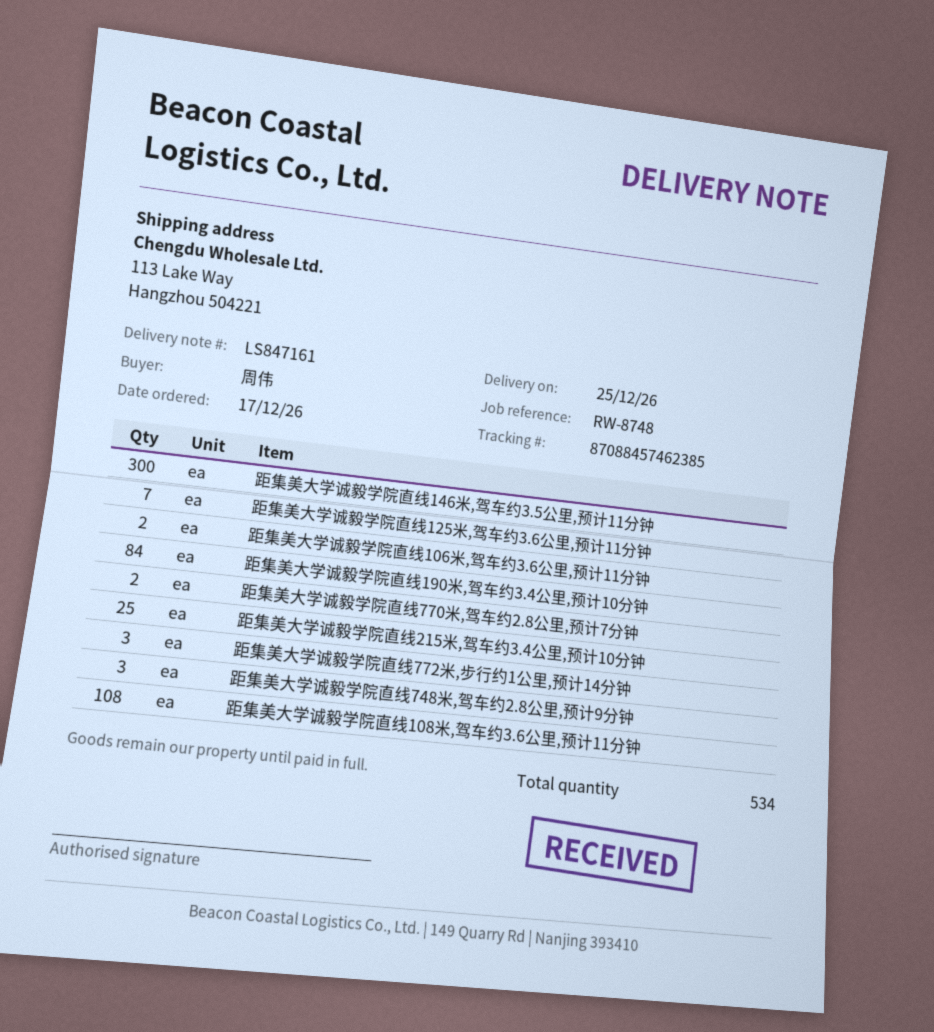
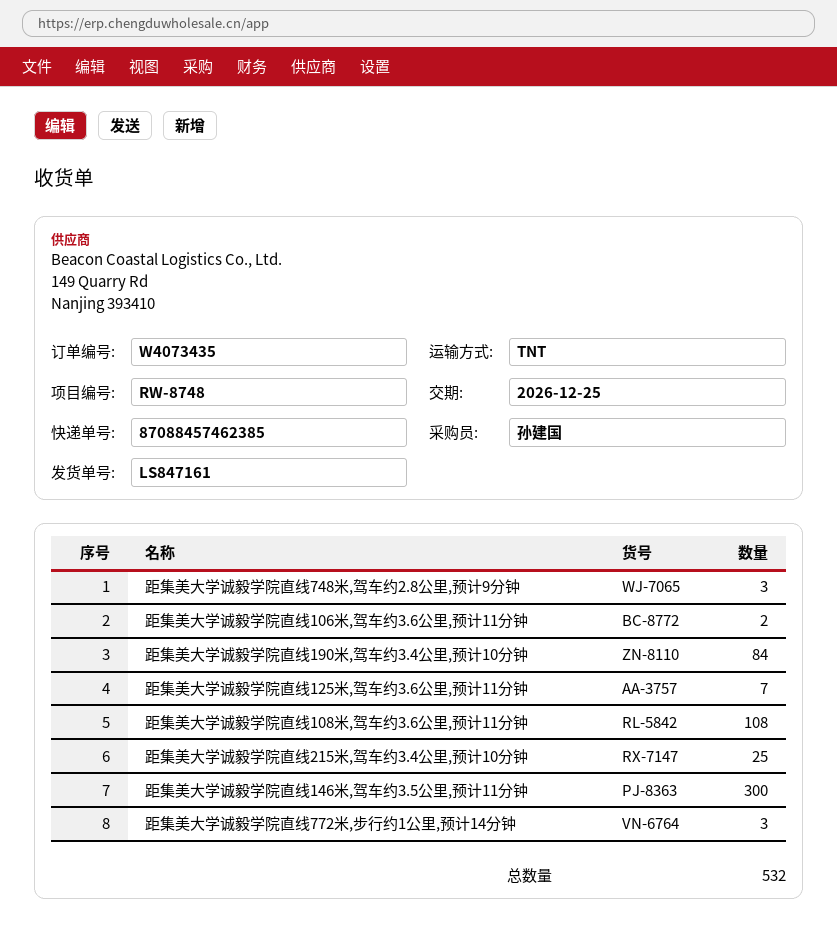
ordered by: 周伟 -> 孙建国
距集美大学诚毅学院直线770米,驾车约2.8公里,预计7分钟: 2 -> none
total quantity: 534 -> 532

